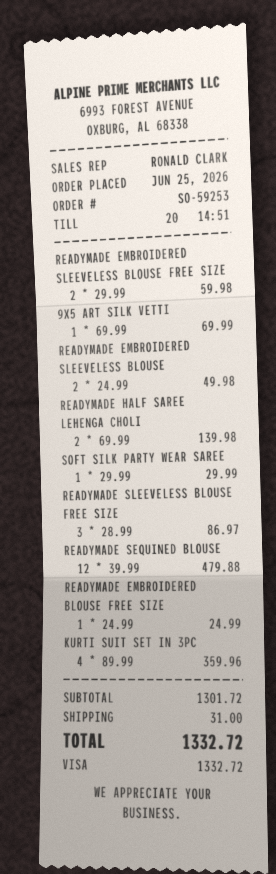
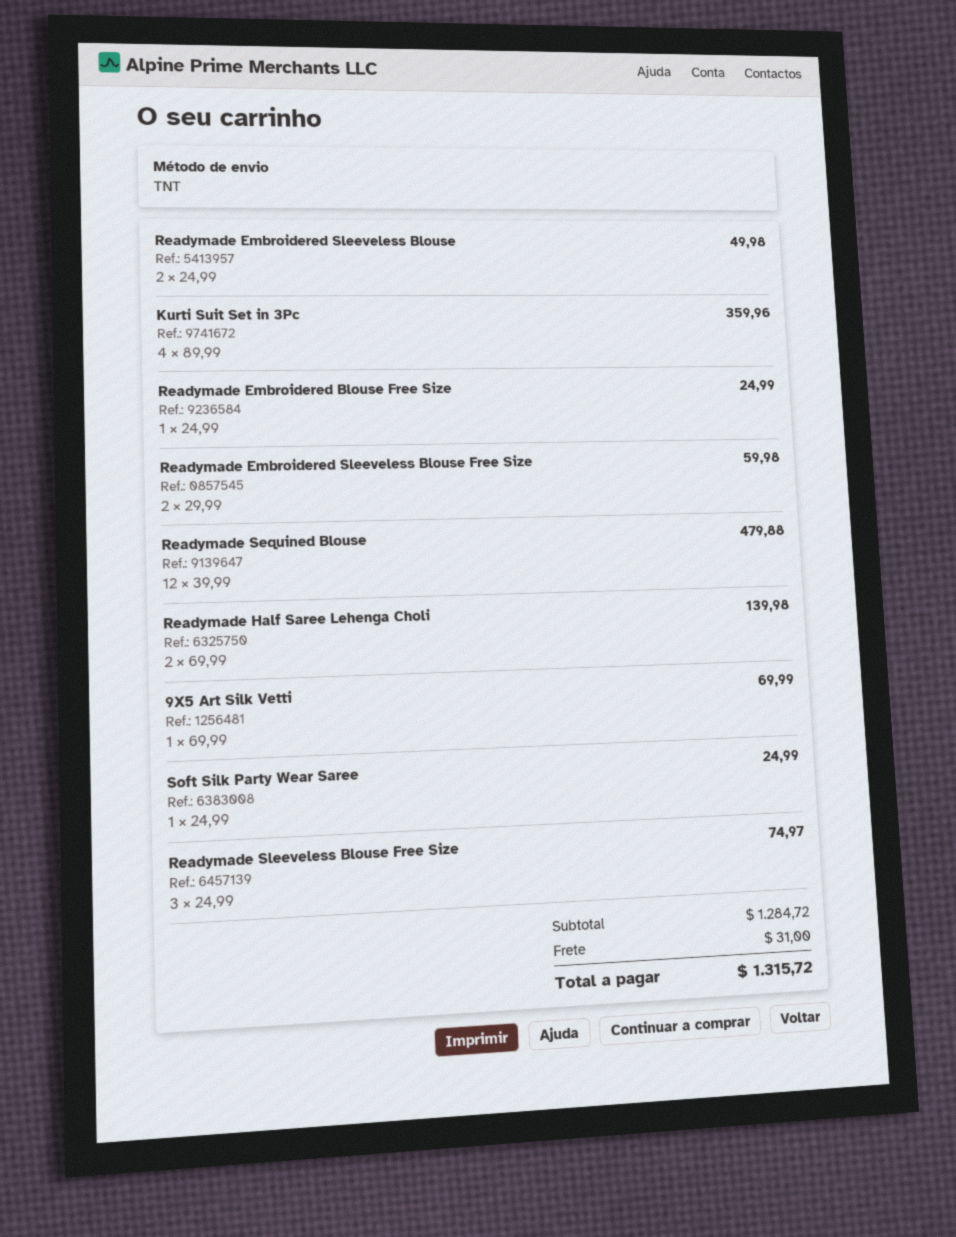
SOFT SILK PARTY WEAR SAREE: 1 x 29.99 = 29.99 -> 1 x 24.99 = 24.99
READYMADE SLEEVELESS BLOUSE FREE SIZE: 3 x 28.99 = 86.97 -> 3 x 24.99 = 74.97
subtotal: 1301.72 -> 1284.72
total: 1332.72 -> 1315.72

